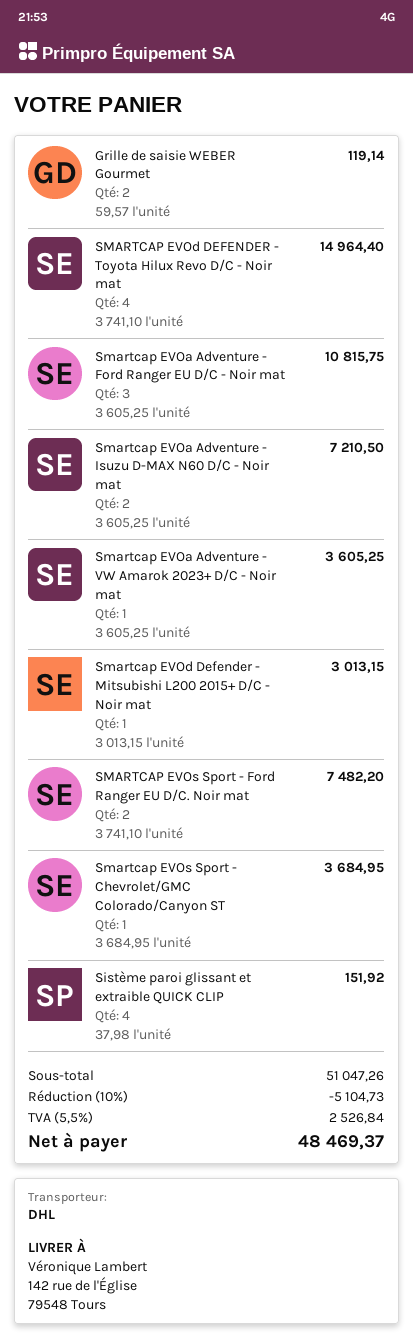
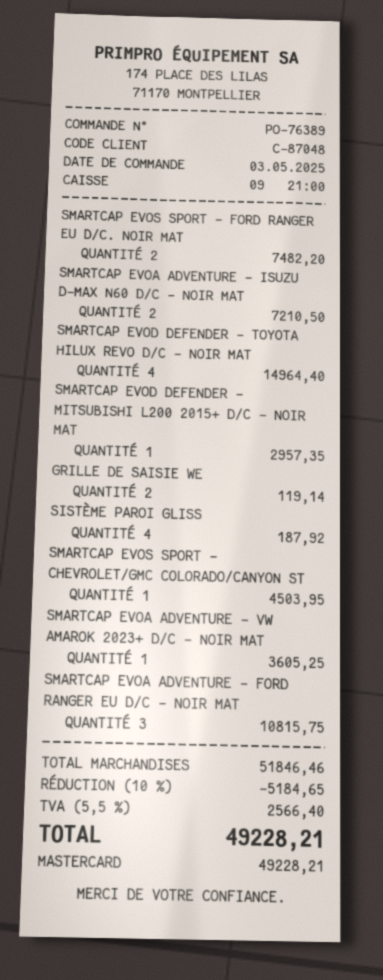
Smartcap EVOd Defender - Mitsubishi L200 2015+ D/C - Noir mat: 1 for 3013.15 -> 1 for 2957.35
Smartcap EVOs Sport - Chevrolet/GMC Colorado/Canyon ST: 1 for 3684.95 -> 1 for 4503.95
Sistème paroi glissant et extraible QUICK CLIP: 4 for 151.92 -> 4 for 187.92
subtotal: 51047.26 -> 51846.46
discount: 10% = 5104.73 -> 10% = 5184.65
tax: 5.5% = 2526.84 -> 5.5% = 2566.40
total: 48469.37 -> 49228.21

